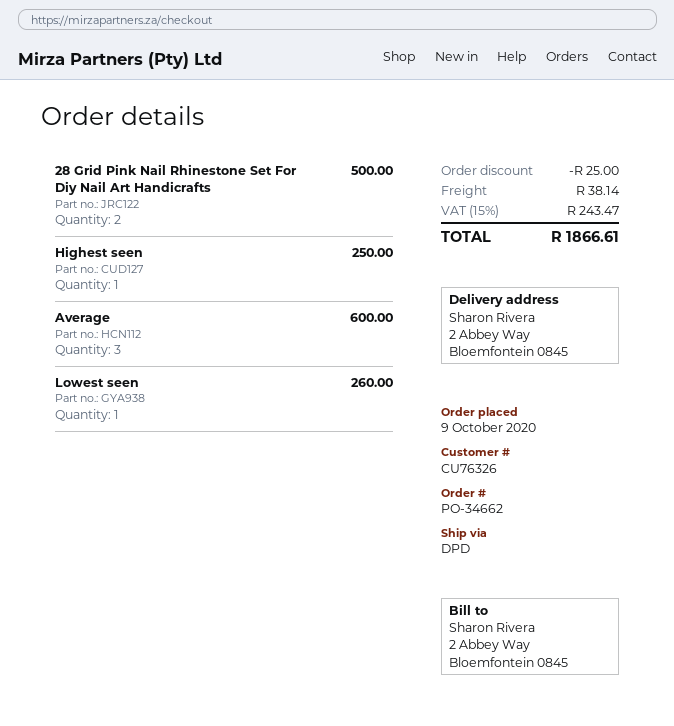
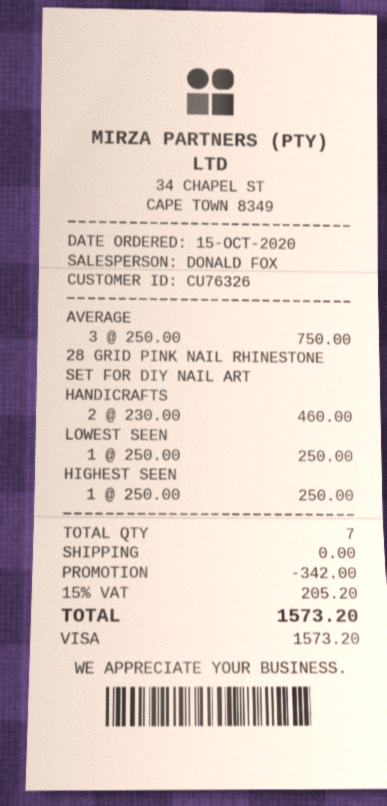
order date: 2020-10-09 -> 2020-10-15
28 Grid Pink Nail Rhinestone Set For Diy Nail Art Handicrafts: 2 for 500.00 -> 2 for 460.00
Average: 3 for 600.00 -> 3 for 750.00
Lowest seen: 1 for 260.00 -> 1 for 250.00
discount: 25.00 -> 342.00
shipping: 38.14 -> 0.00
tax: 15% = 243.47 -> 15% = 205.20
total: 1866.61 -> 1573.20

